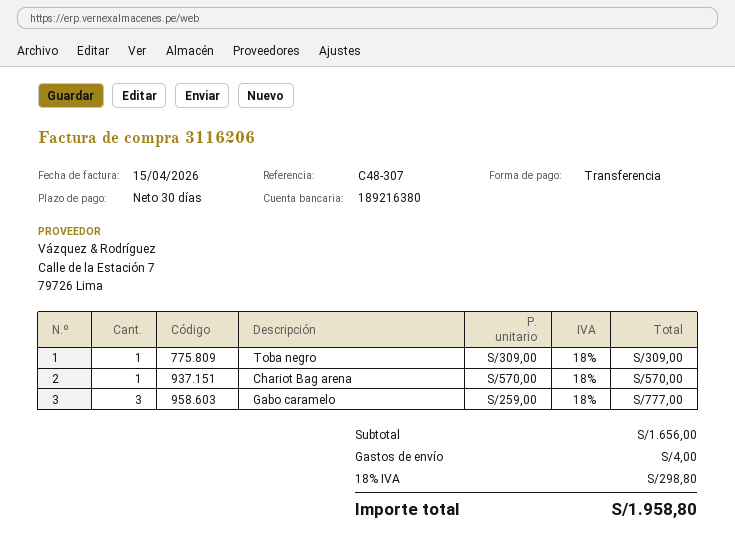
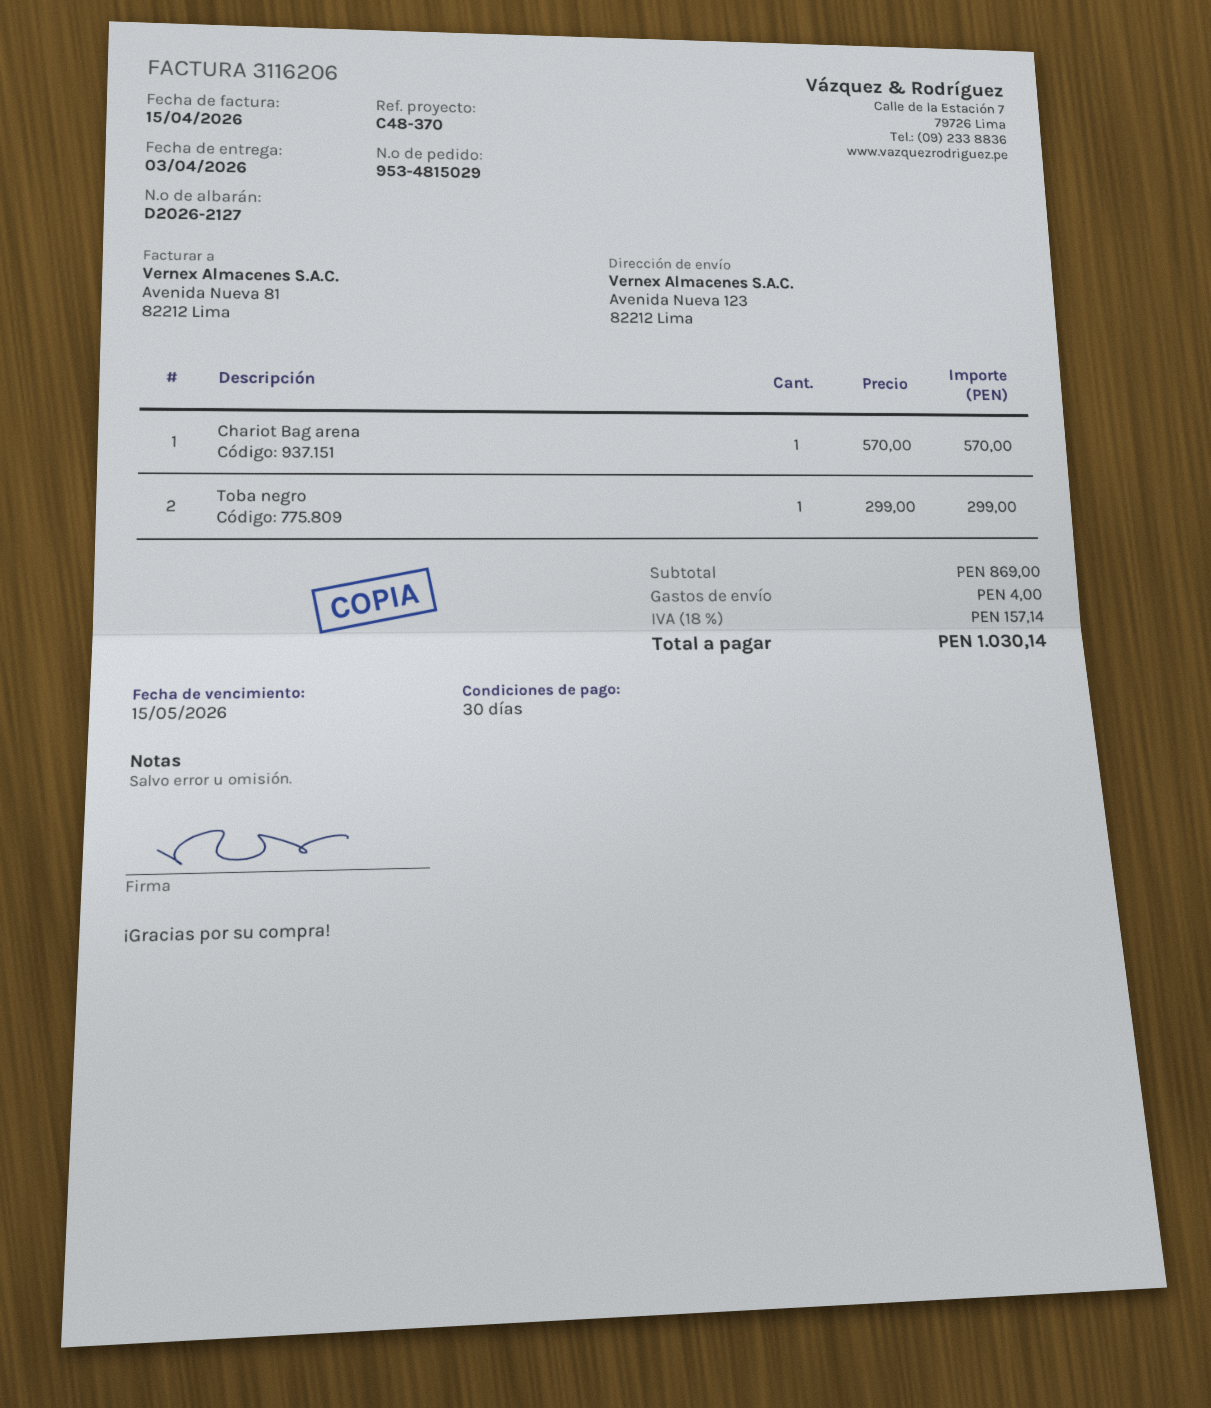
reference: C48-307 -> C48-370
Toba negro: 1 x 309.00 = 309.00 -> 1 x 299.00 = 299.00
Gabo caramelo: 3 x 259.00 = 777.00 -> none
subtotal: 1656.00 -> 869.00
tax: 18% = 298.80 -> 18% = 157.14
total: 1958.80 -> 1030.14

